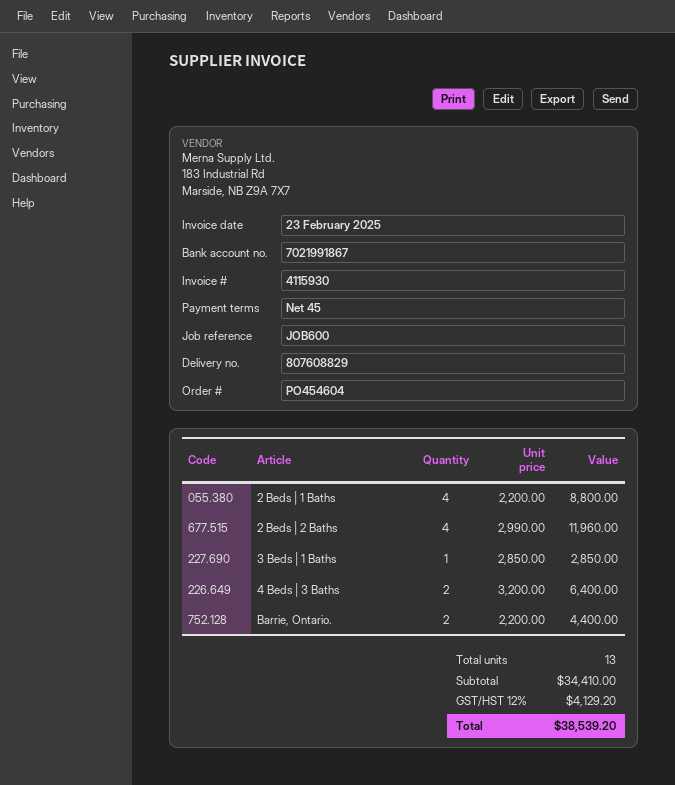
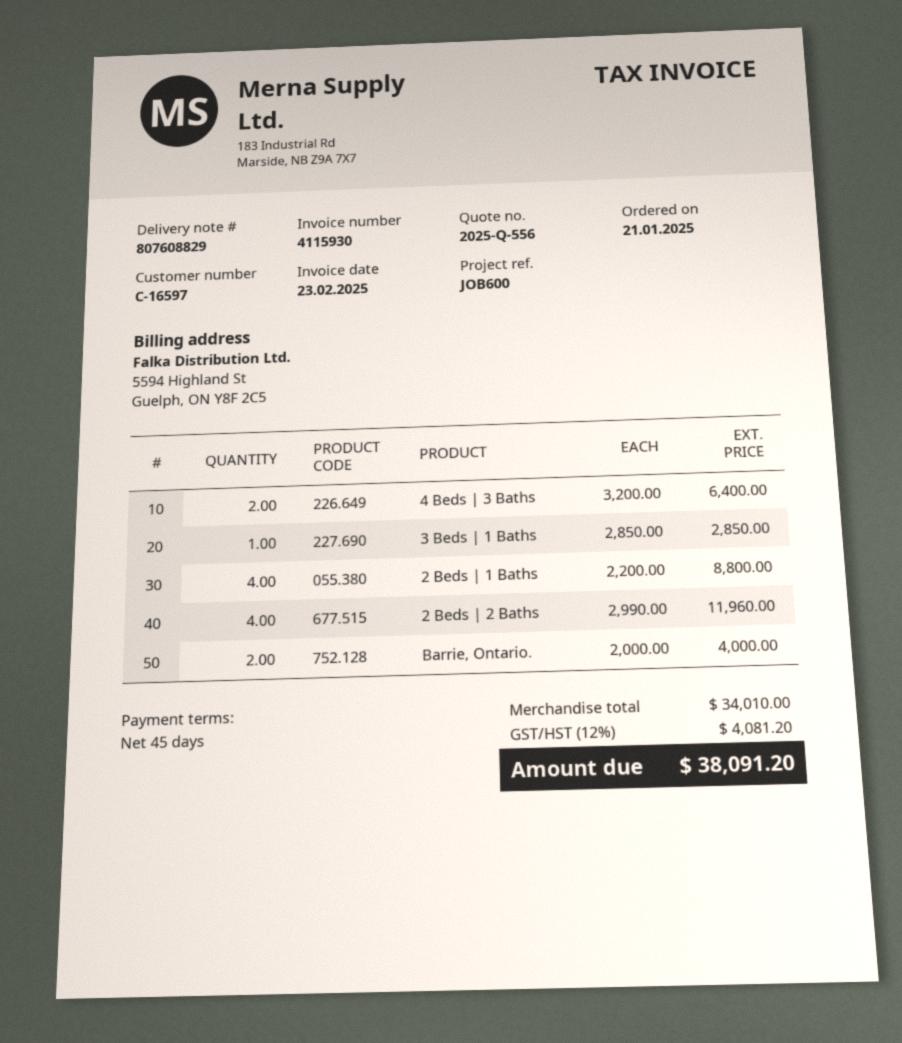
Barrie, Ontario.: 2 x 2200.00 = 4400.00 -> 2 x 2000.00 = 4000.00
subtotal: 34410.00 -> 34010.00
tax: 12% = 4129.20 -> 12% = 4081.20
total: 38539.20 -> 38091.20

